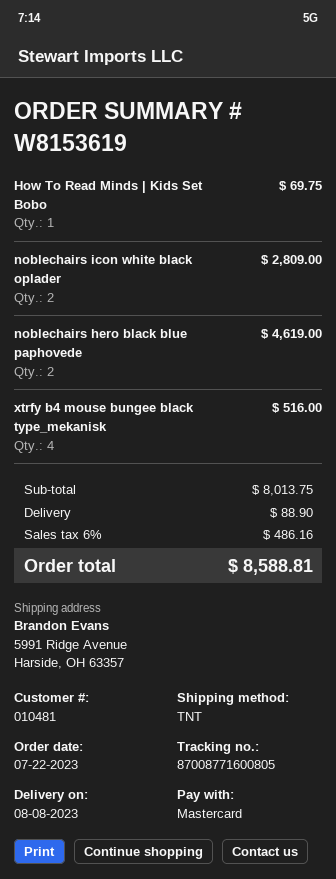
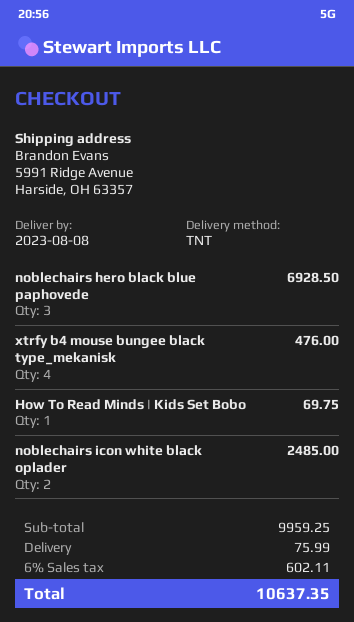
noblechairs icon white black oplader: 2 for 2809.00 -> 2 for 2485.00
noblechairs hero black blue paphovede: 2 for 4619.00 -> 3 for 6928.50
xtrfy b4 mouse bungee black type_mekanisk: 4 for 516.00 -> 4 for 476.00
subtotal: 8013.75 -> 9959.25
shipping: 88.90 -> 75.99
tax: 6% = 486.16 -> 6% = 602.11
total: 8588.81 -> 10637.35

